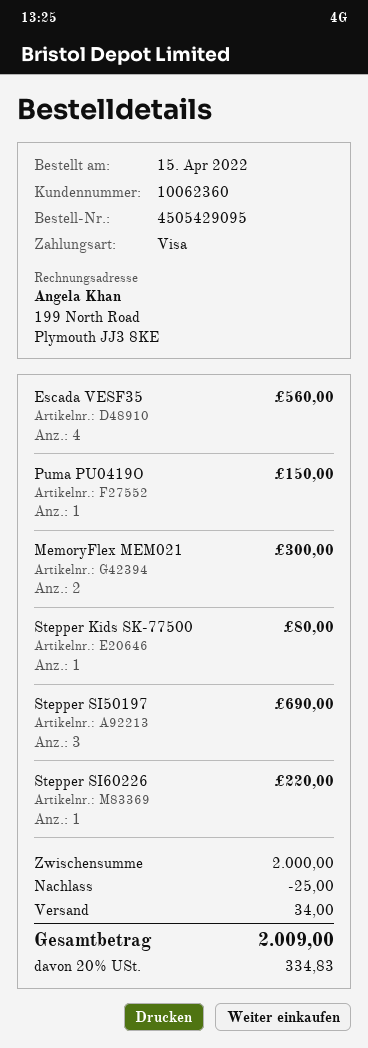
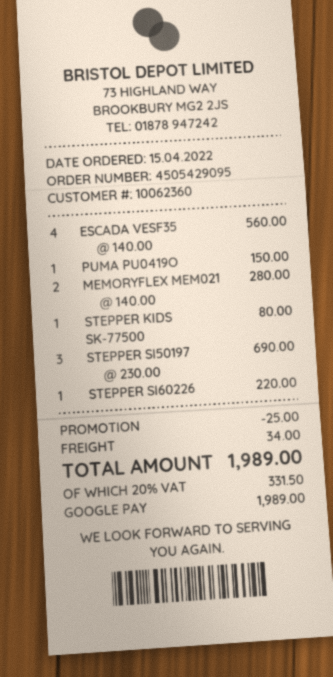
payment method: Visa -> Google Pay
MemoryFlex MEM021: 2 for 300.00 -> 2 for 280.00
tax: 20% = 334.83 -> 20% = 331.50
total: 2009.00 -> 1989.00

